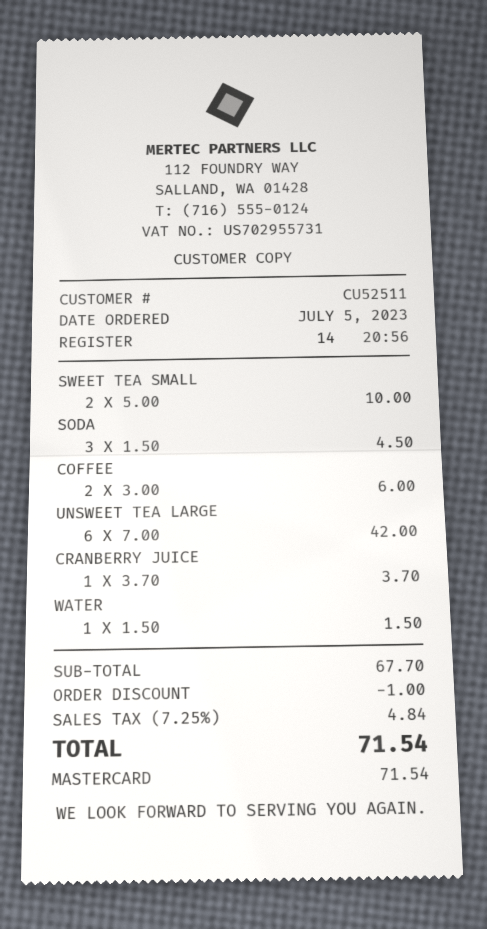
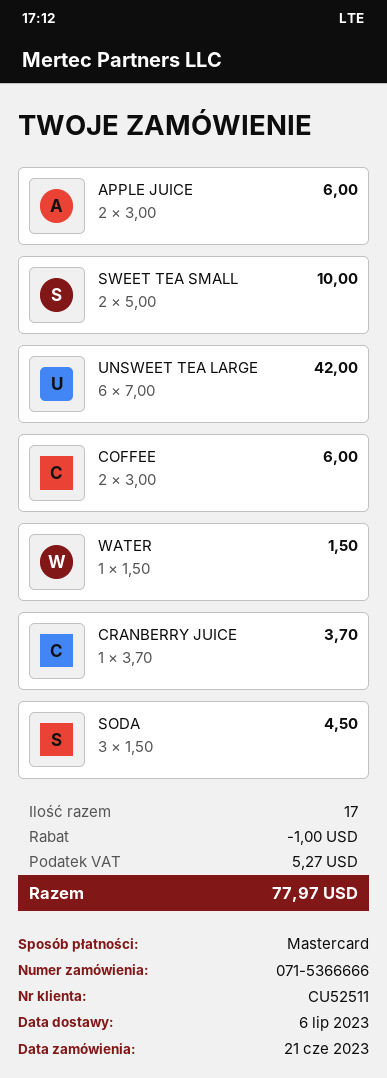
order date: 2023-07-05 -> 2023-06-21
APPLE JUICE: none -> 2 x 3.00 = 6.00
tax: 4.84 -> 5.27
total: 71.54 -> 77.97

